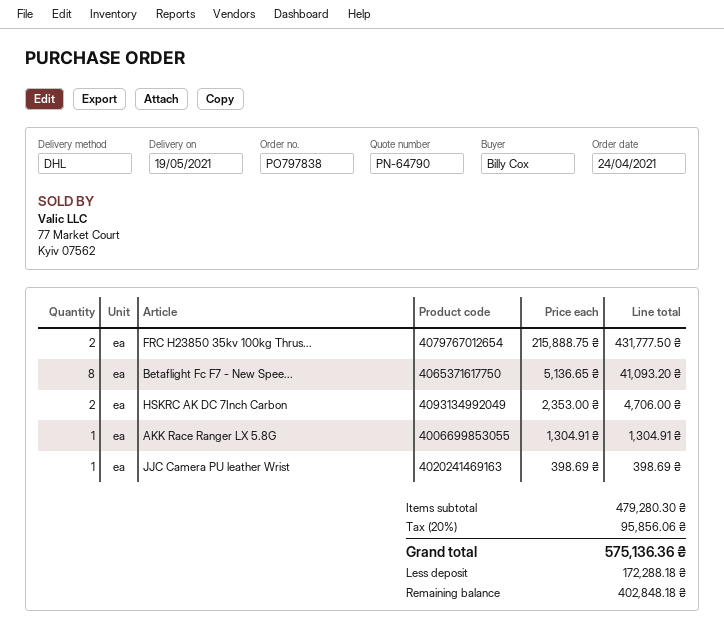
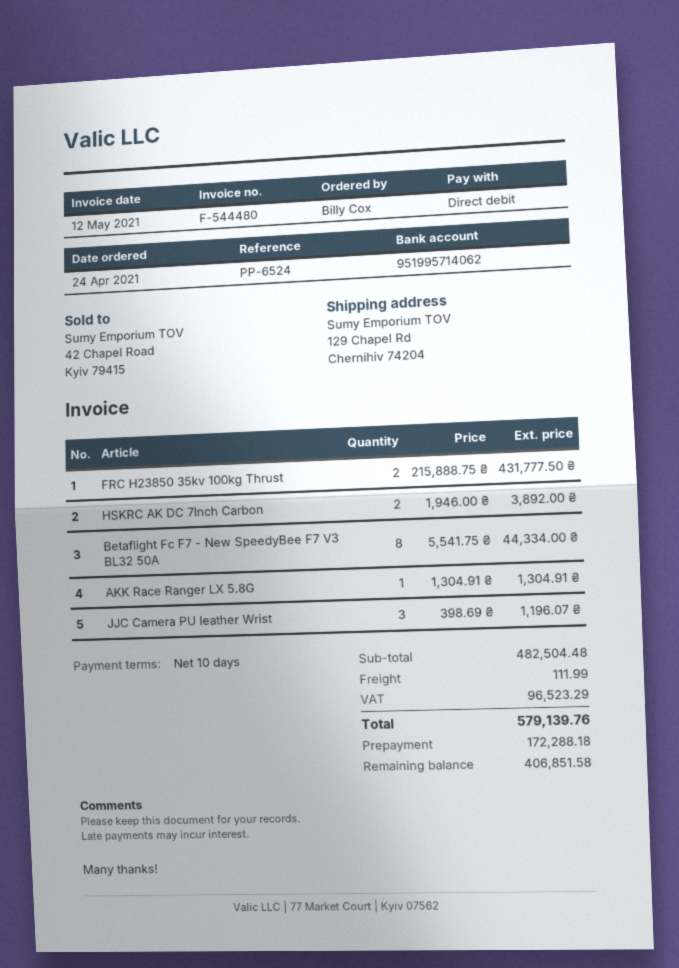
Betaflight Fc F7 - New Spee...: 8 x 5136.65 = 41093.20 -> 8 x 5541.75 = 44334.00
HSKRC AK DC 7Inch Carbon: 2 x 2353.00 = 4706.00 -> 2 x 1946.00 = 3892.00
JJC Camera PU leather Wrist: 1 x 398.69 = 398.69 -> 3 x 398.69 = 1196.07
subtotal: 479280.30 -> 482504.48
shipping: none -> 111.99
tax: 95856.06 -> 96523.29
total: 575136.36 -> 579139.76
balance: 402848.18 -> 406851.58

